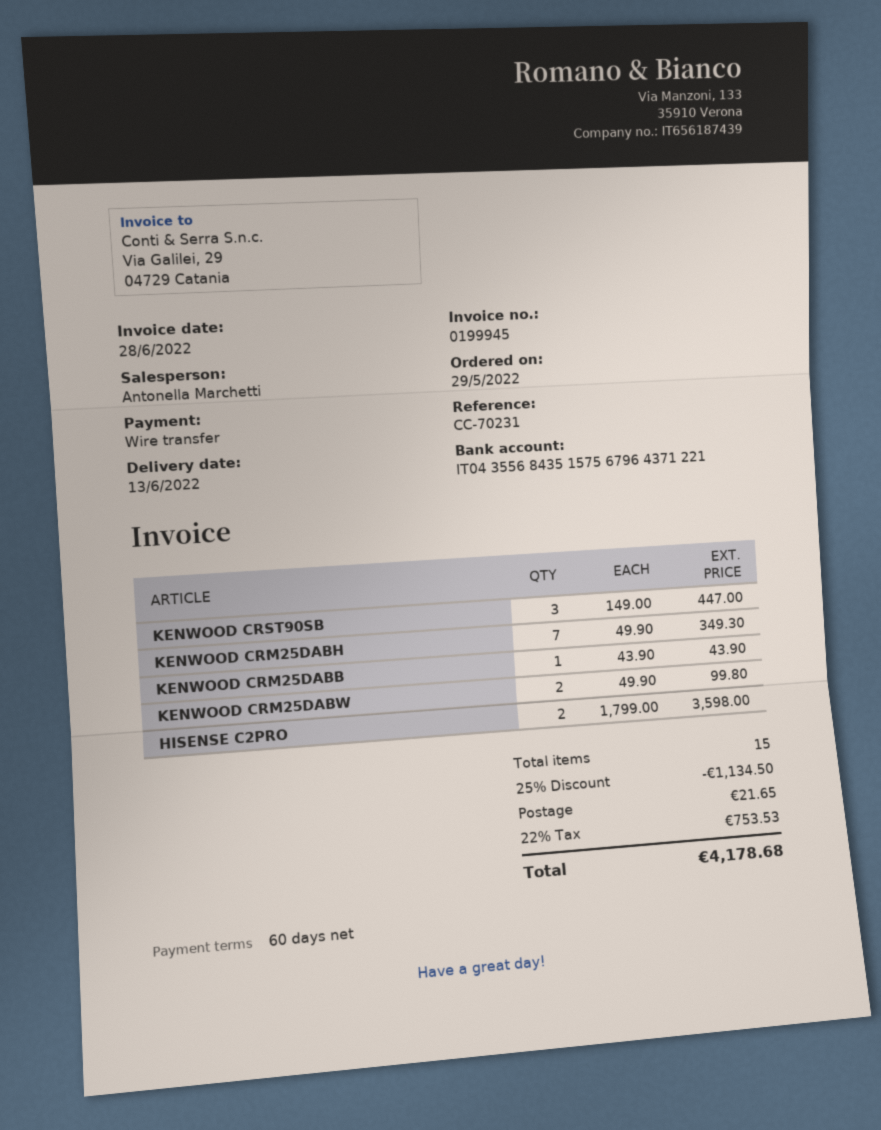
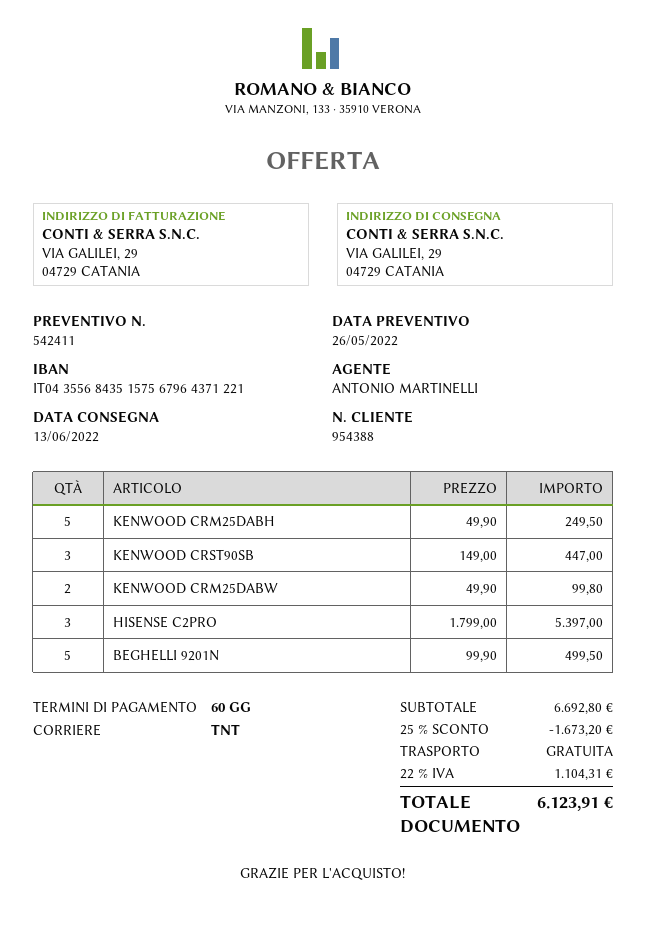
sales rep: Antonella Marchetti -> ANTONIO MARTINELLI
KENWOOD CRM25DABH: 7 x 49.90 = 349.30 -> 5 x 49.90 = 249.50
KENWOOD CRM25DABB: 1 x 43.90 = 43.90 -> none
HISENSE C2PRO: 2 x 1799.00 = 3598.00 -> 3 x 1799.00 = 5397.00
BEGHELLI 9201N: none -> 5 x 99.90 = 499.50
discount: 25% = 1134.50 -> 25% = 1673.20
shipping: 21.65 -> 0.00
tax: 22% = 753.53 -> 22% = 1104.31
total: 4178.68 -> 6123.91

